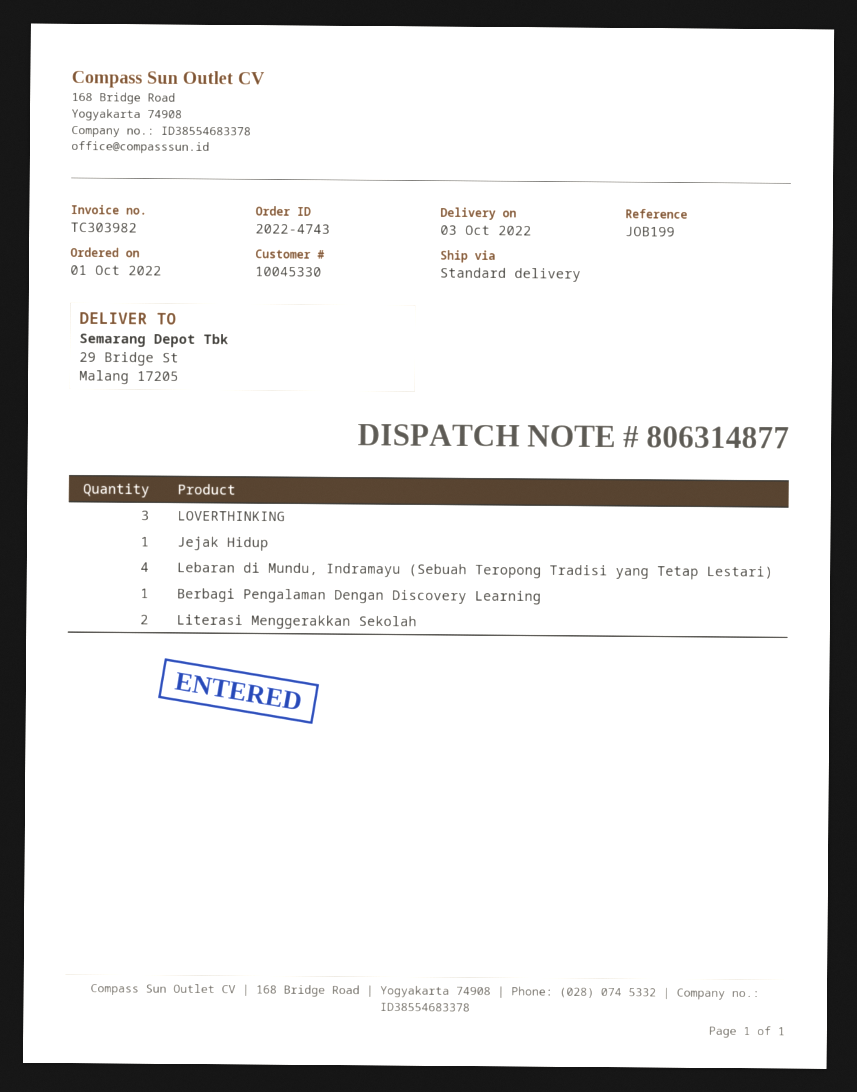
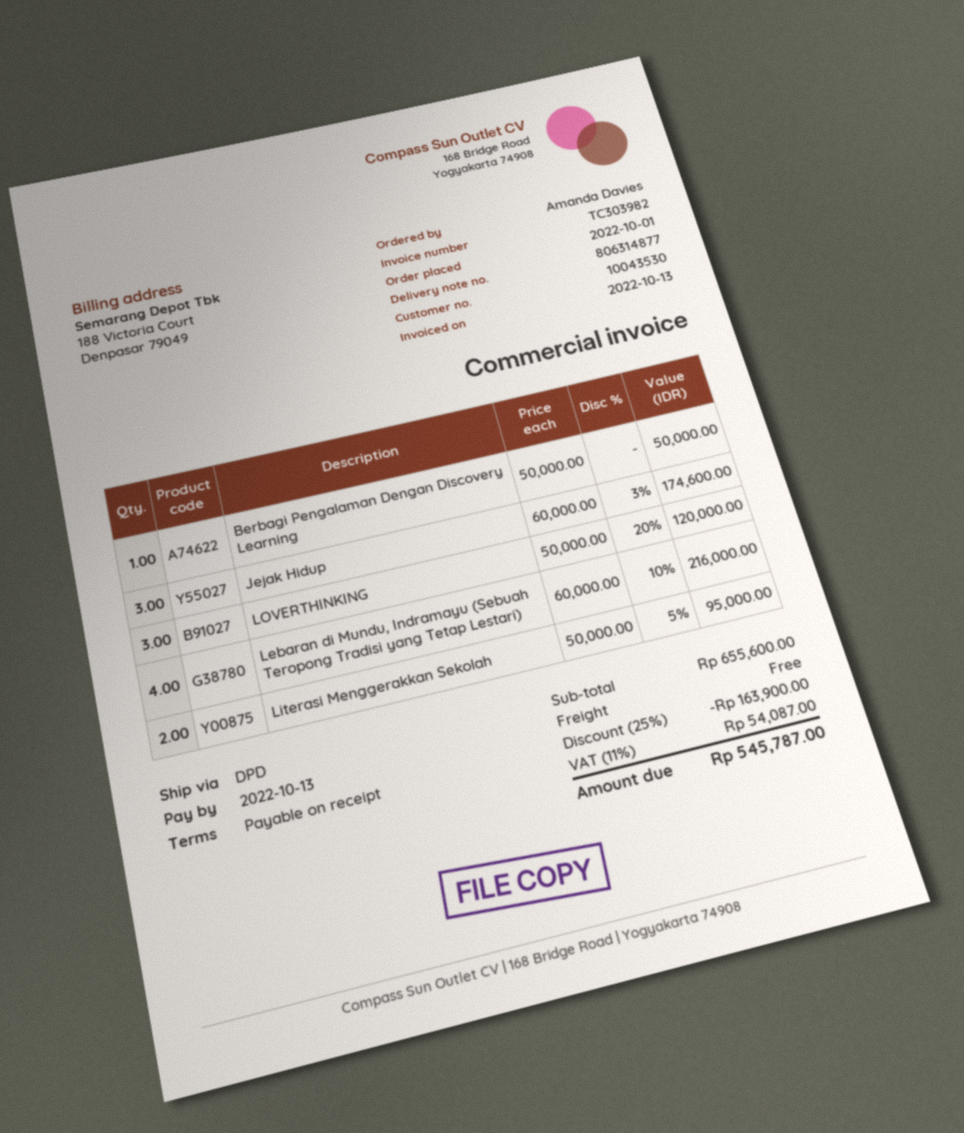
customer number: 10045330 -> 10043530
shipping method: standard -> DPD
Jejak Hidup: 1 -> 3

